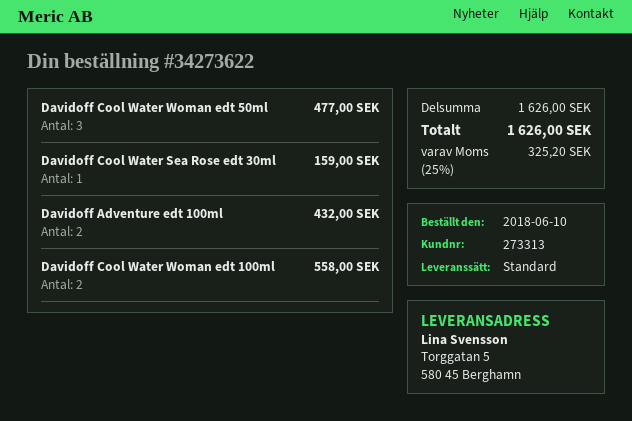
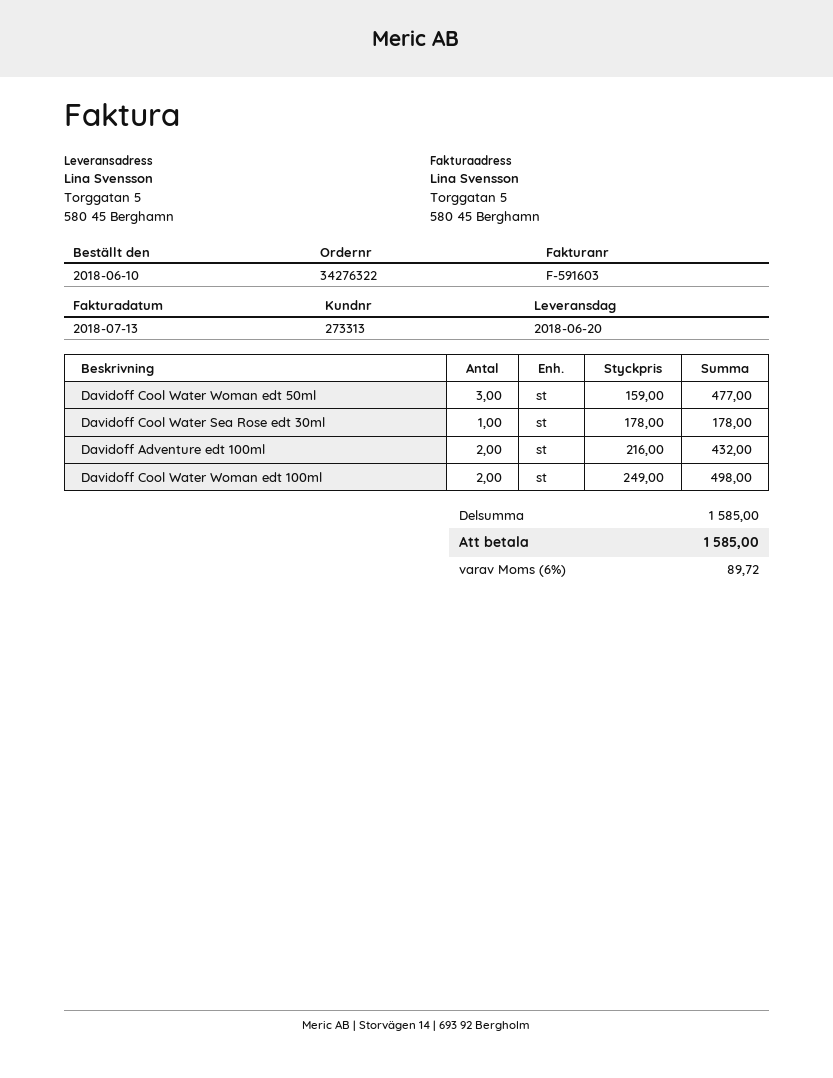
order number: 34273622 -> 34276322
Davidoff Cool Water Sea Rose edt 30ml: 1 for 159.00 -> 1 for 178.00
Davidoff Cool Water Woman edt 100ml: 2 for 558.00 -> 2 for 498.00
subtotal: 1626.00 -> 1585.00
tax: 25% = 325.20 -> 6% = 89.72
total: 1626.00 -> 1585.00

